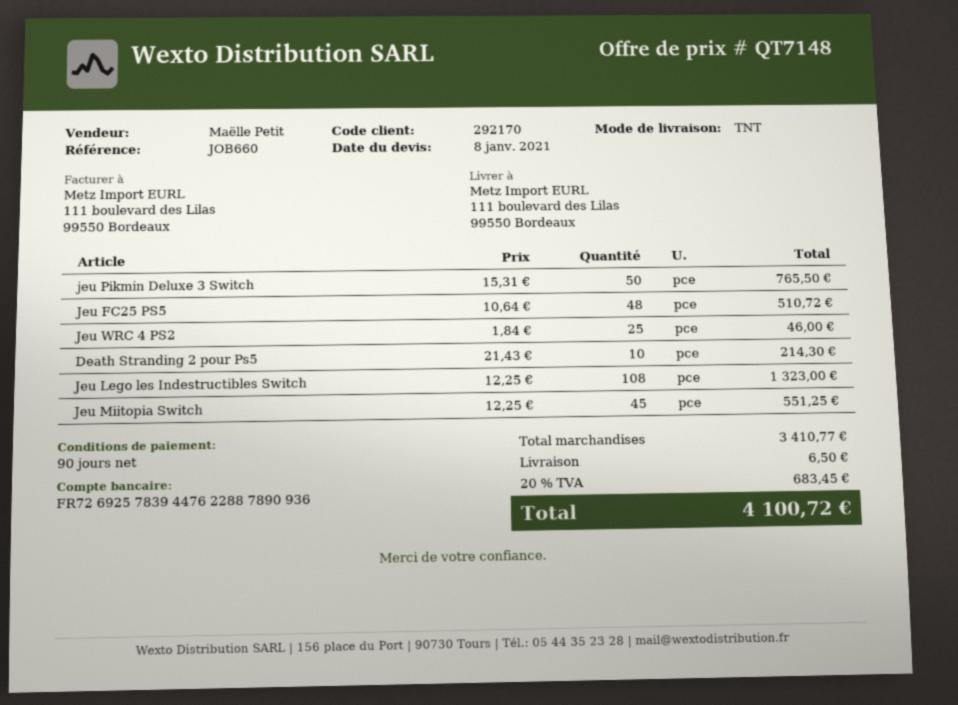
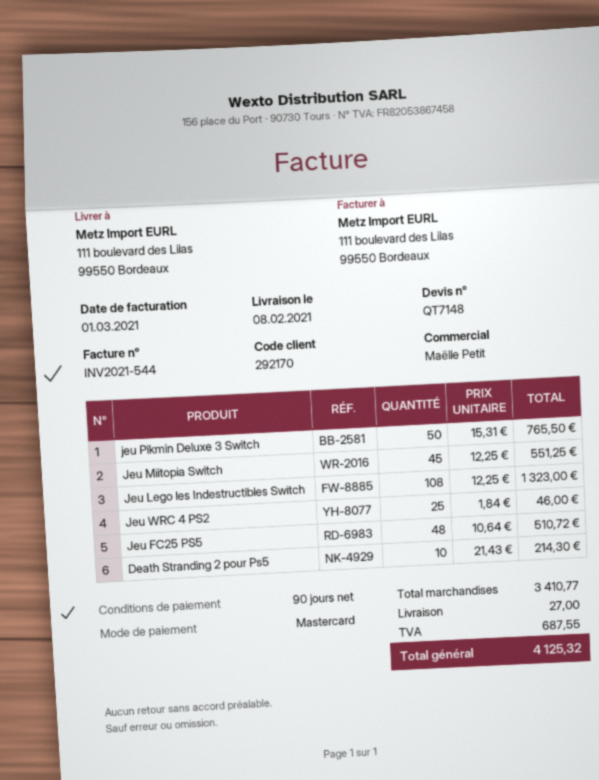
shipping: 6.50 -> 27.00
tax: 683.45 -> 687.55
total: 4100.72 -> 4125.32

